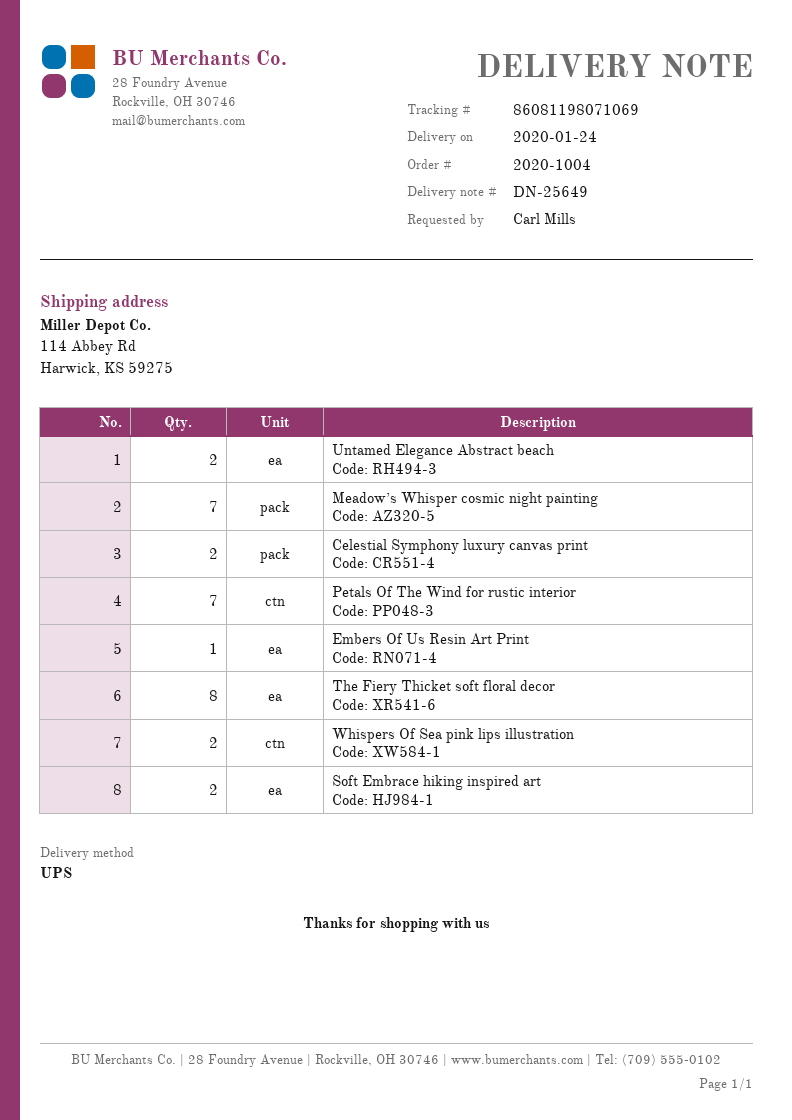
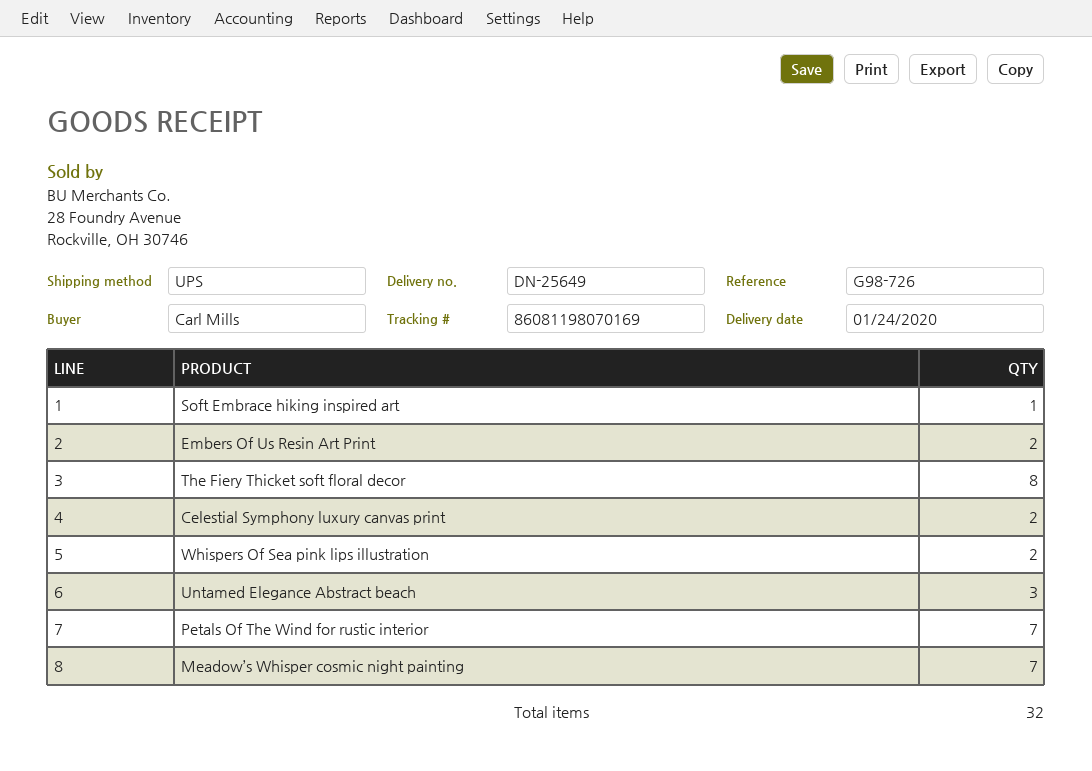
tracking number: 86081198071069 -> 86081198070169
Untamed Elegance Abstract beach: 2 -> 3
Embers Of Us Resin Art Print: 1 -> 2
Soft Embrace hiking inspired art: 2 -> 1

